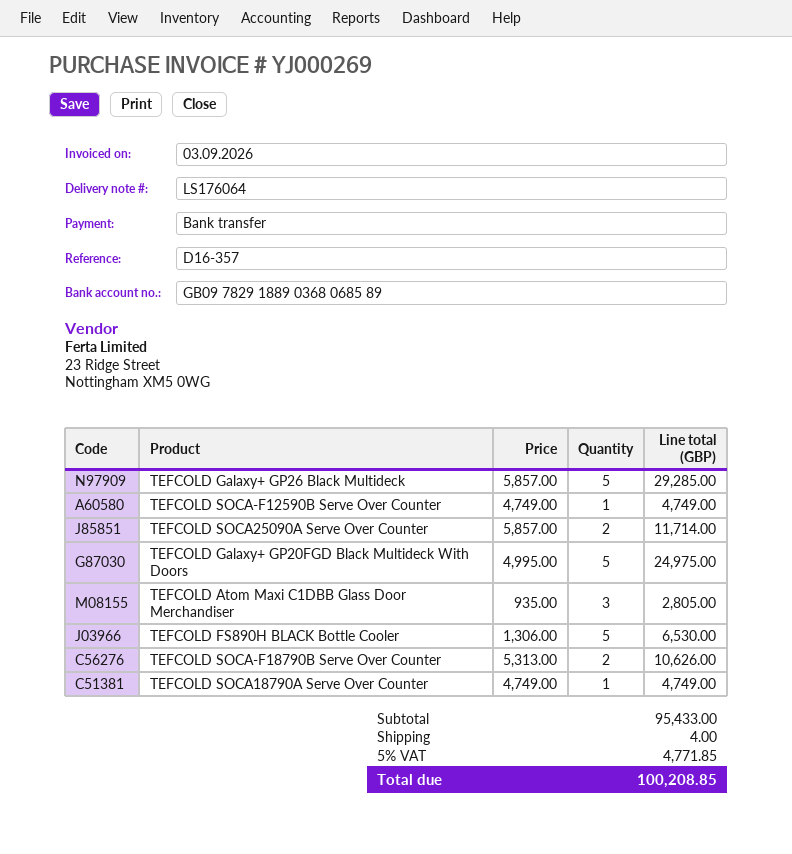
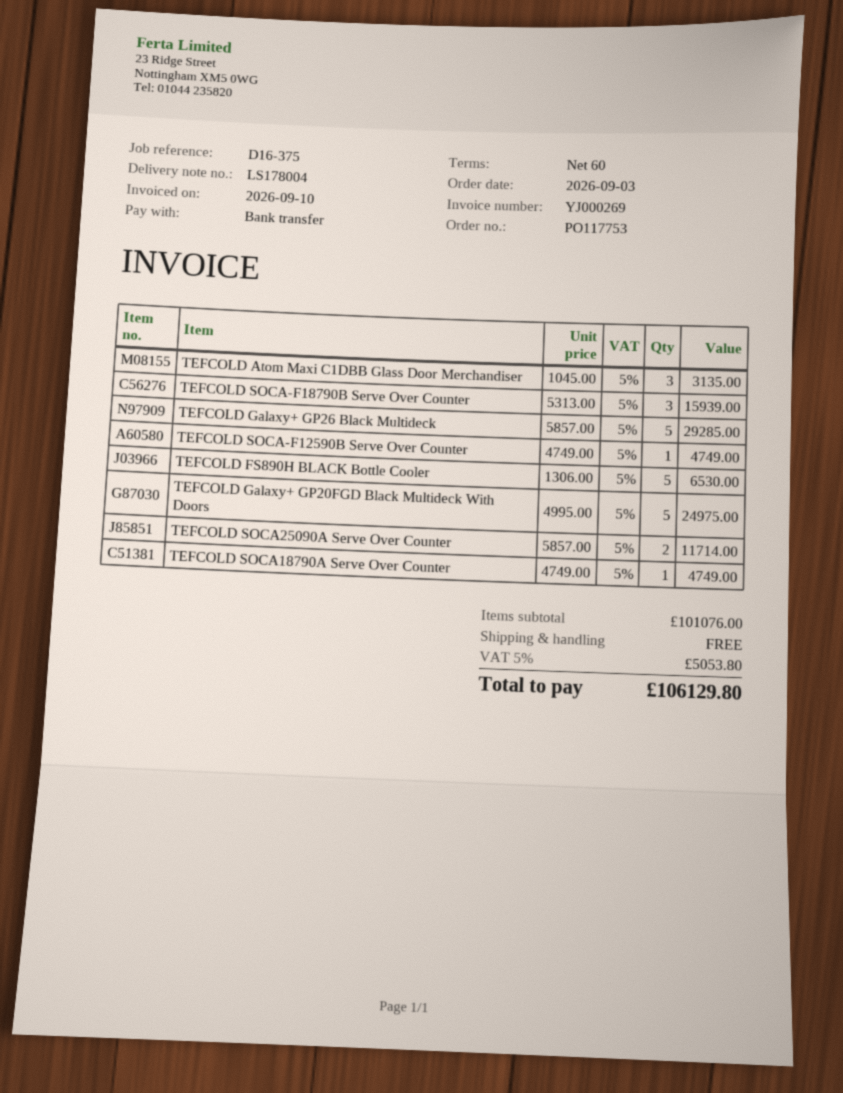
delivery note number: LS176064 -> LS178004
invoice date: 2026-09-03 -> 2026-09-10
reference: D16-357 -> D16-375
TEFCOLD Atom Maxi C1DBB Glass Door Merchandiser: 3 x 935.00 = 2805.00 -> 3 x 1045.00 = 3135.00
TEFCOLD SOCA-F18790B Serve Over Counter: 2 x 5313.00 = 10626.00 -> 3 x 5313.00 = 15939.00
subtotal: 95433.00 -> 101076.00
shipping: 4.00 -> 0.00
tax: 5% = 4771.85 -> 5% = 5053.80
total: 100208.85 -> 106129.80

